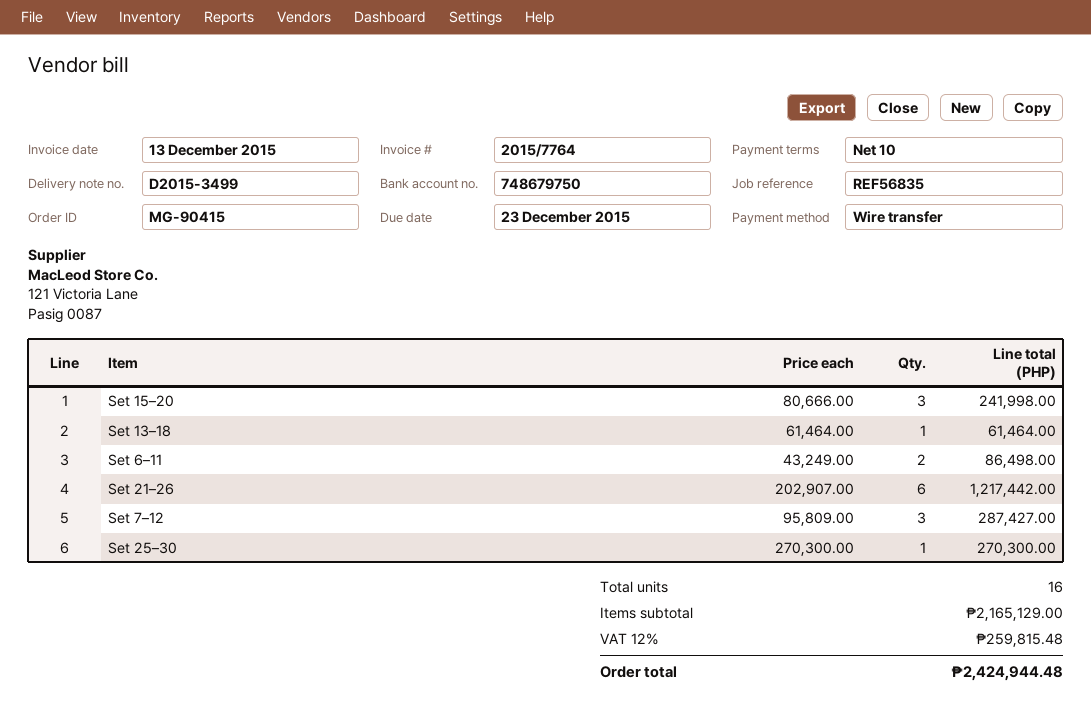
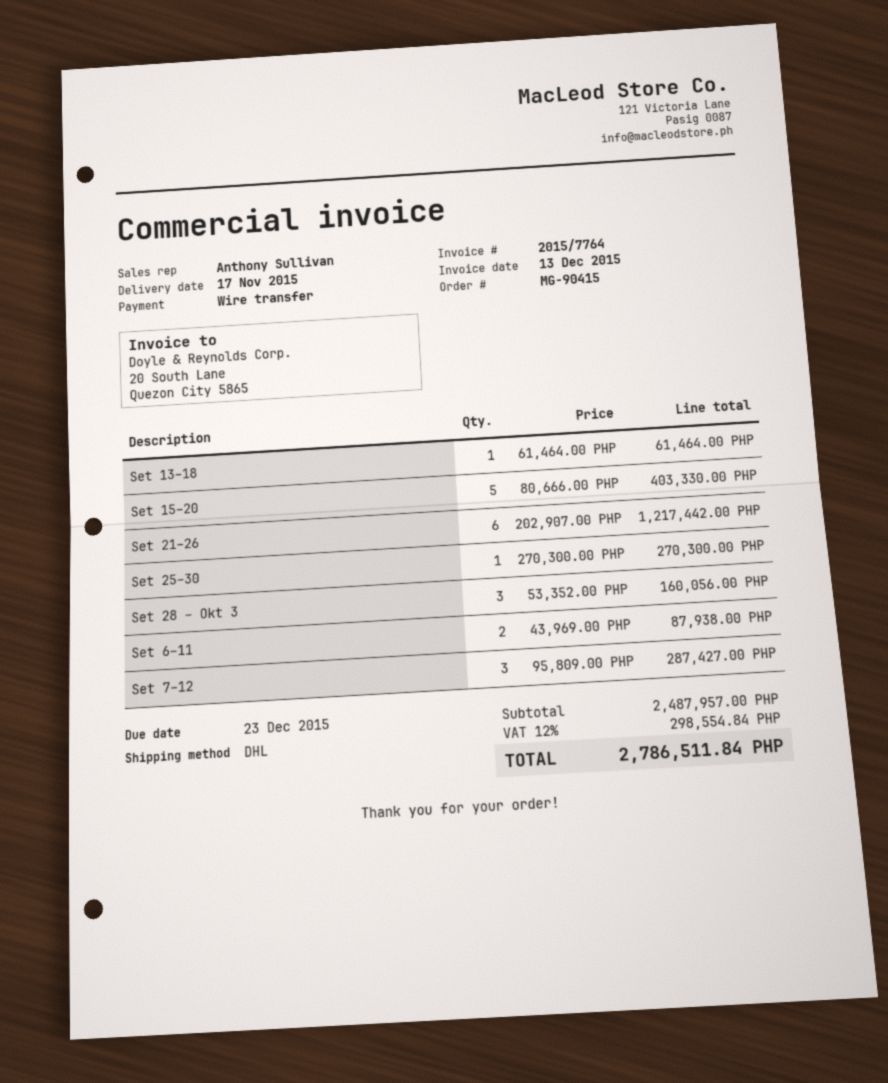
Set 15–20: 3 x 80666.00 = 241998.00 -> 5 x 80666.00 = 403330.00
Set 6–11: 2 x 43249.00 = 86498.00 -> 2 x 43969.00 = 87938.00
Set 28 – Okt 3: none -> 3 x 53352.00 = 160056.00
subtotal: 2165129.00 -> 2487957.00
tax: 12% = 259815.48 -> 12% = 298554.84
total: 2424944.48 -> 2786511.84

